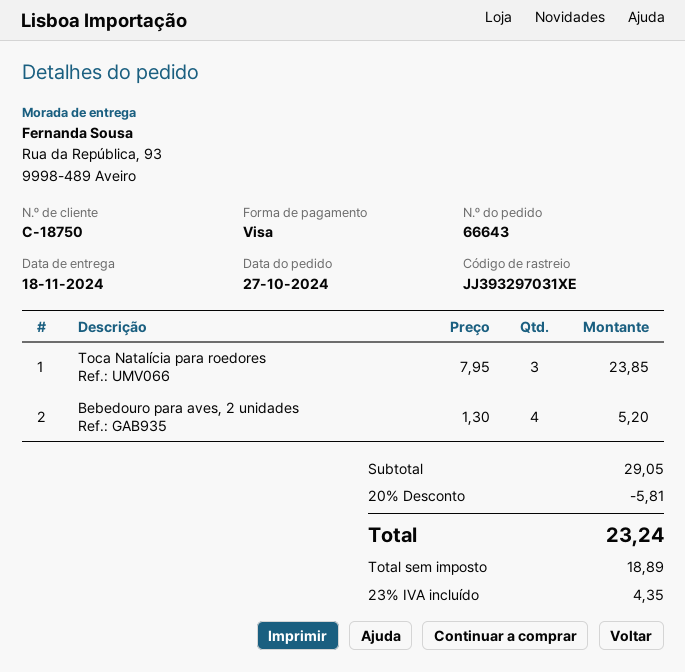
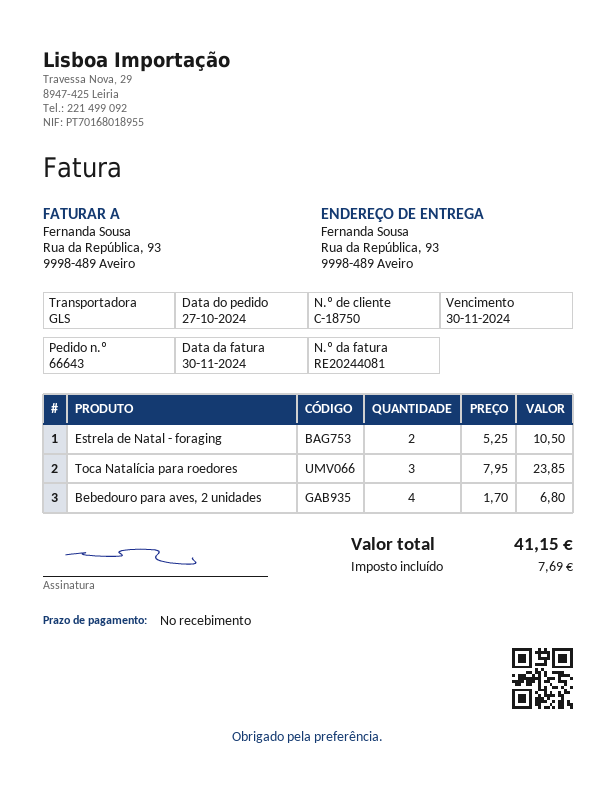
Bebedouro para aves, 2 unidades: 4 x 1.30 = 5.20 -> 4 x 1.70 = 6.80
Estrela de Natal - foraging: none -> 2 x 5.25 = 10.50
discount: 20% = 5.81 -> none
tax: 4.35 -> 7.69
total: 23.24 -> 41.15

